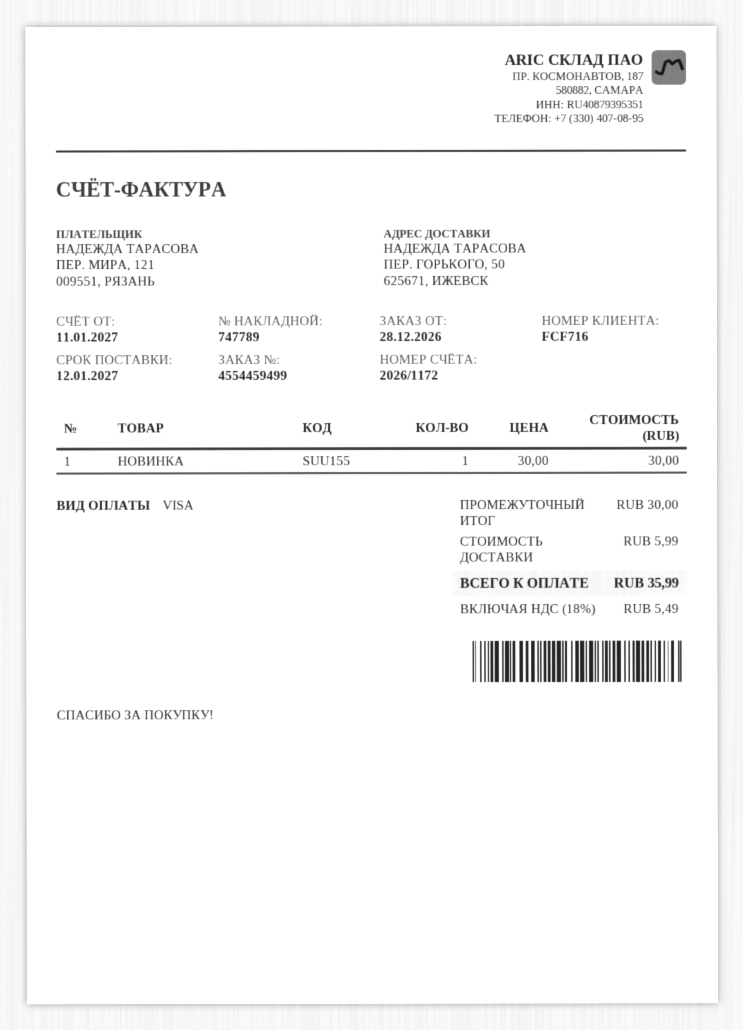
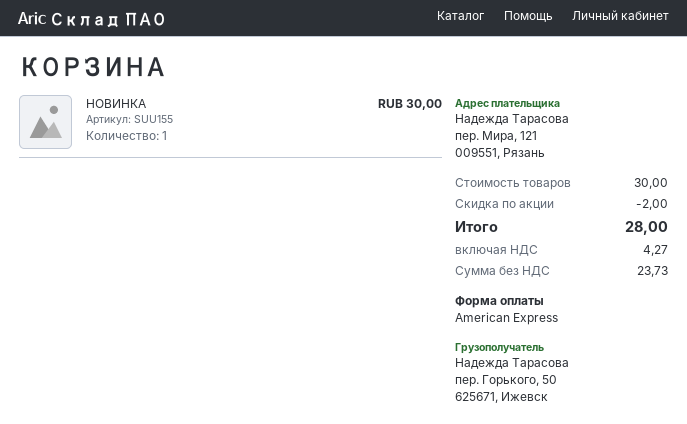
payment method: Visa -> American Express
discount: none -> 2.00
shipping: 5.99 -> none
tax: 5.49 -> 4.27
total: 35.99 -> 28.00

